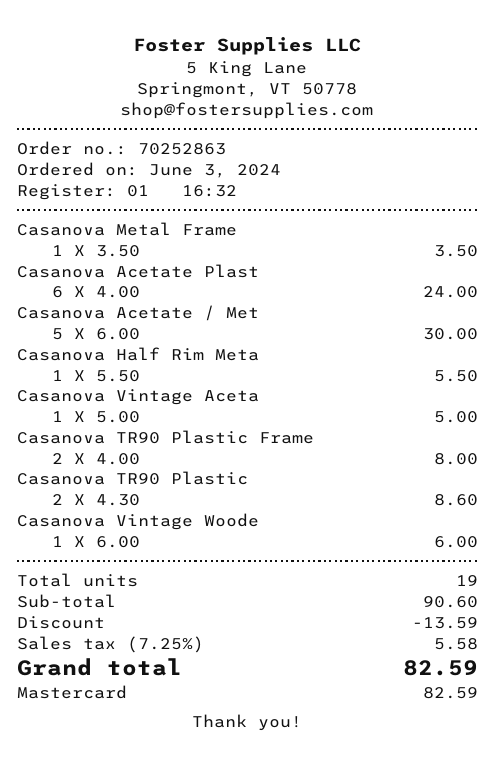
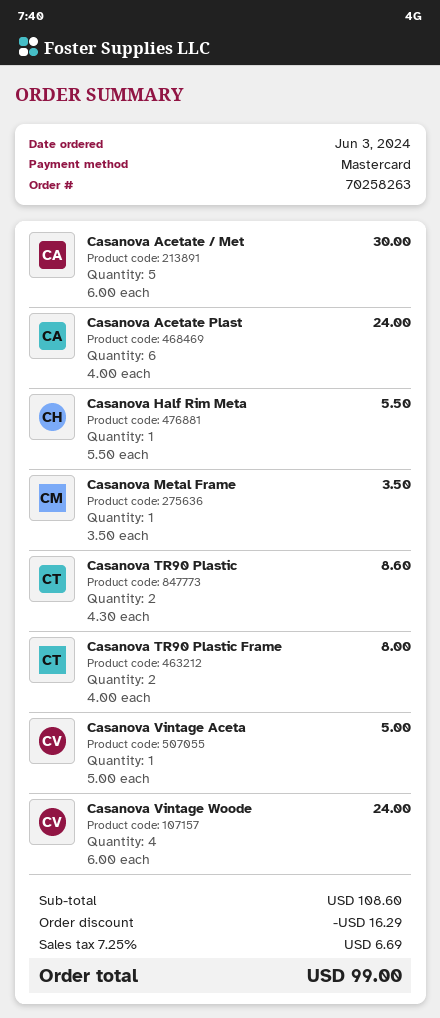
order number: 70252863 -> 70258263
Casanova Vintage Woode: 1 x 6.00 = 6.00 -> 4 x 6.00 = 24.00
subtotal: 90.60 -> 108.60
discount: 13.59 -> 16.29
tax: 7.25% = 5.58 -> 7.25% = 6.69
total: 82.59 -> 99.00

